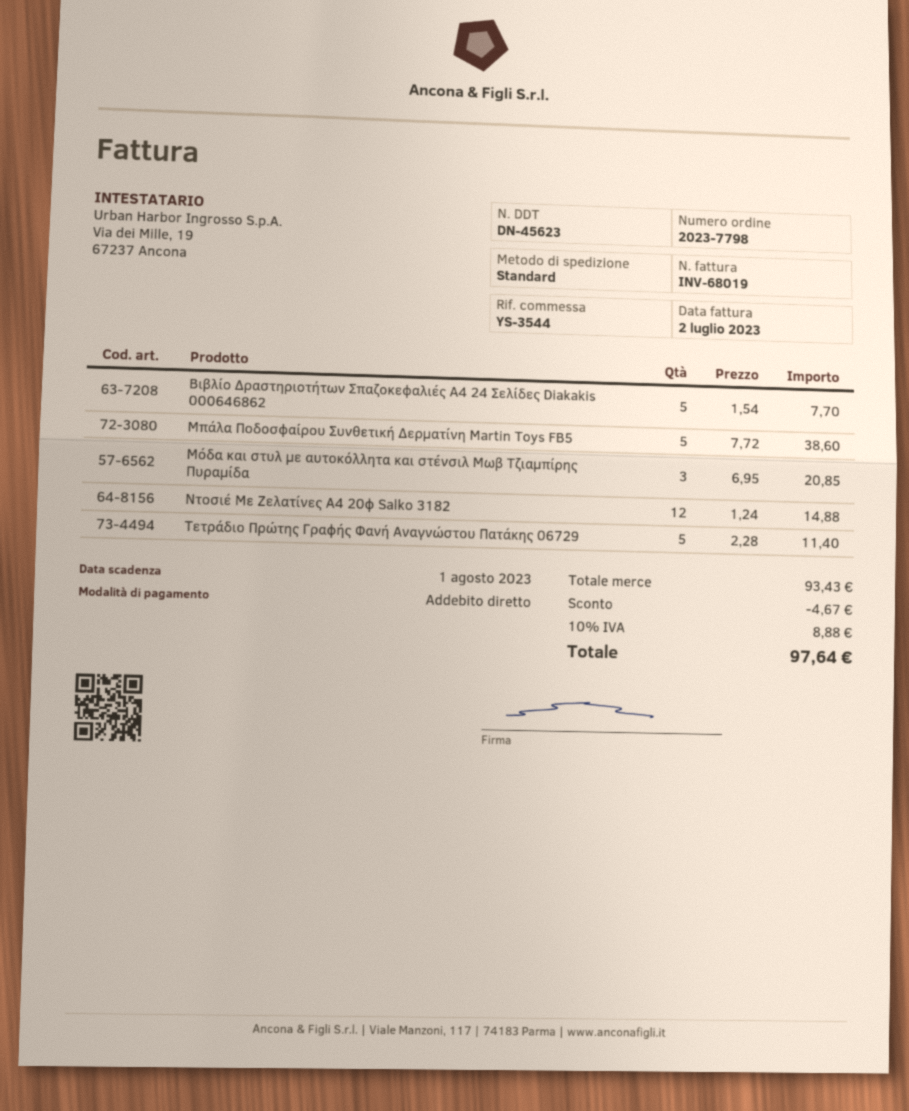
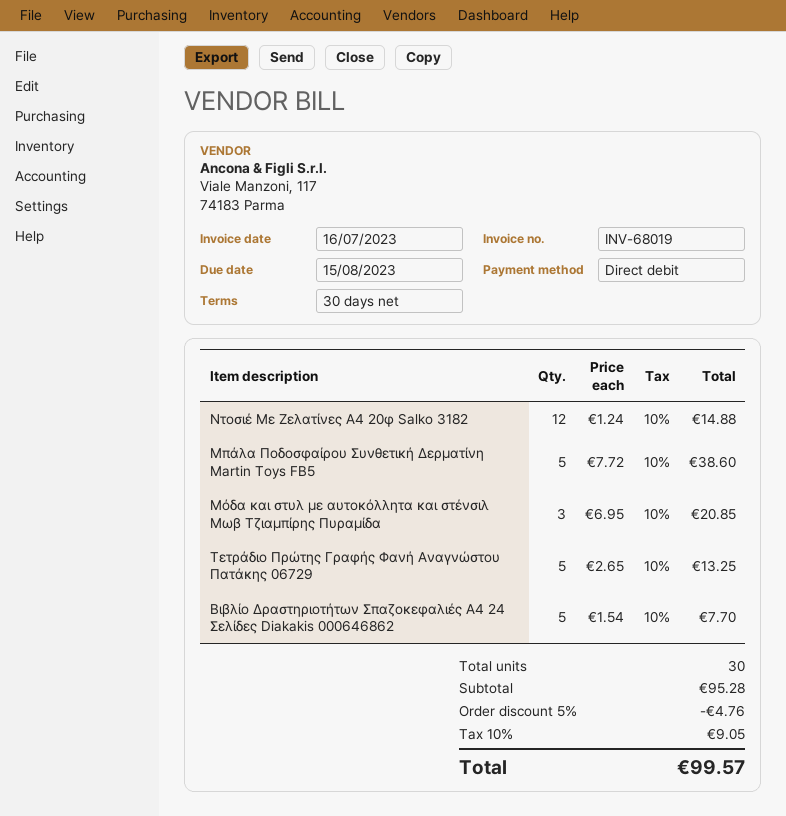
invoice date: 2023-07-02 -> 2023-07-16
due date: 2023-08-01 -> 2023-08-15
Τετράδιο Πρώτης Γραφής Φανή Αναγνώστου Πατάκης 06729: 5 x 2.28 = 11.40 -> 5 x 2.65 = 13.25
subtotal: 93.43 -> 95.28
discount: 4.67 -> 4.76
tax: 10% = 8.88 -> 10% = 9.05
total: 97.64 -> 99.57

